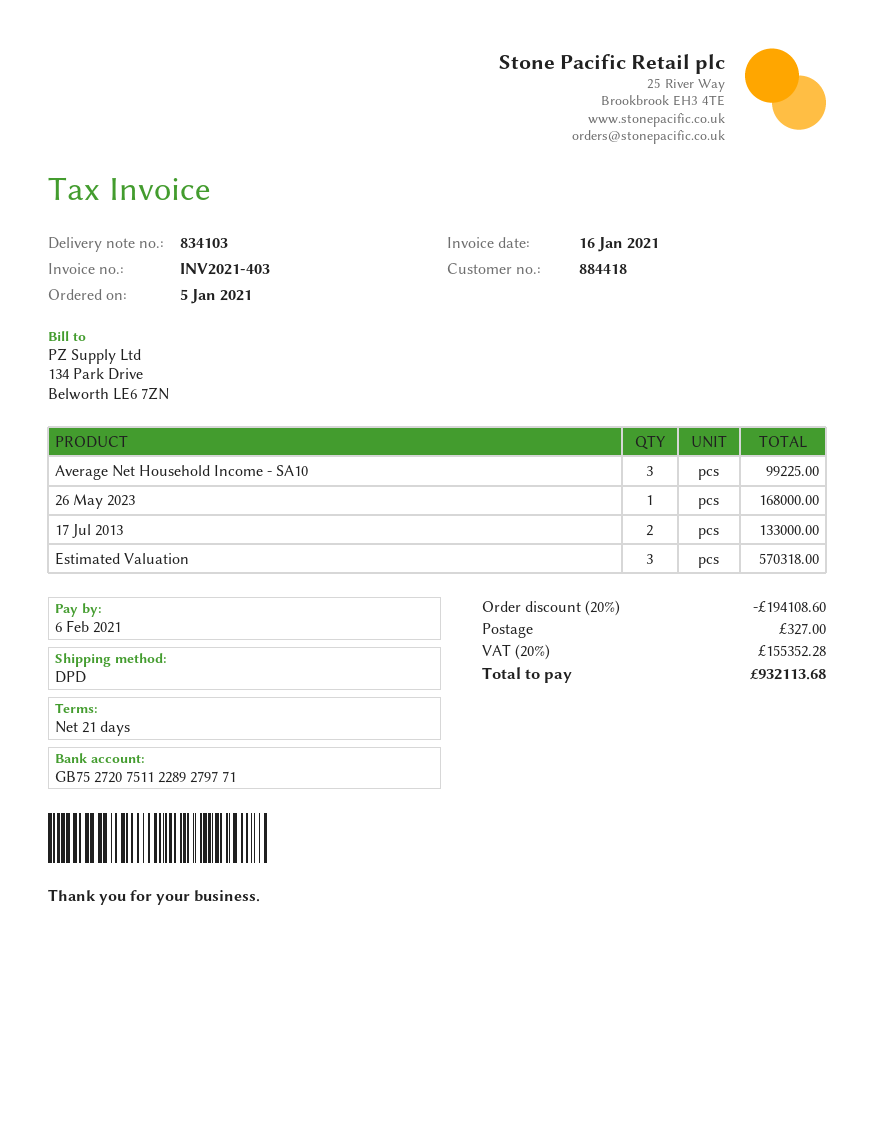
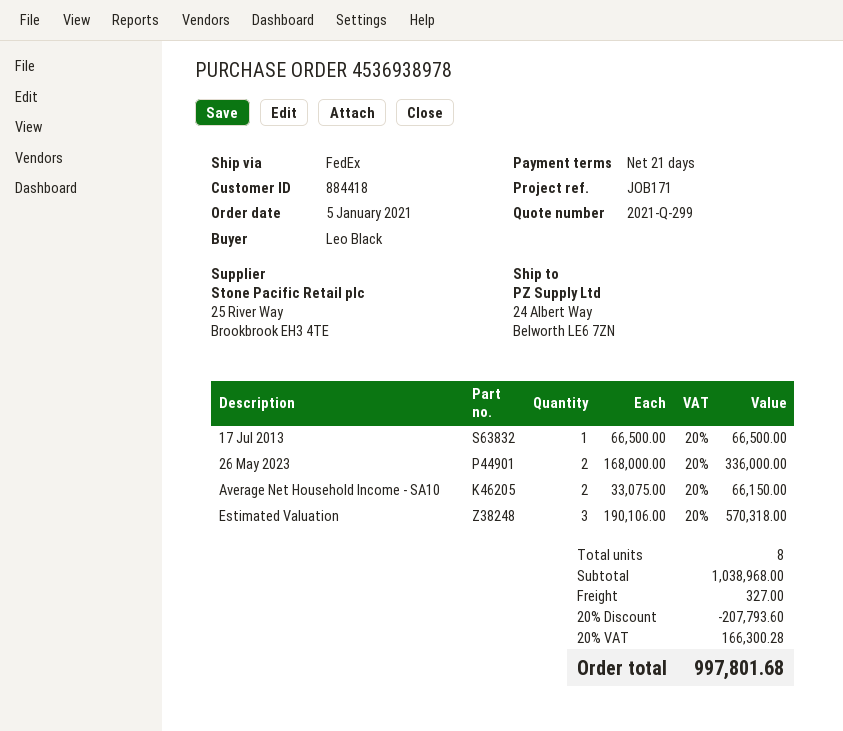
shipping method: DPD -> FedEx
Average Net Household Income - SA10: 3 for 99225.00 -> 2 for 66150.00
26 May 2023: 1 for 168000.00 -> 2 for 336000.00
17 Jul 2013: 2 for 133000.00 -> 1 for 66500.00
discount: 20% = 194108.60 -> 20% = 207793.60
tax: 20% = 155352.28 -> 20% = 166300.28
total: 932113.68 -> 997801.68

